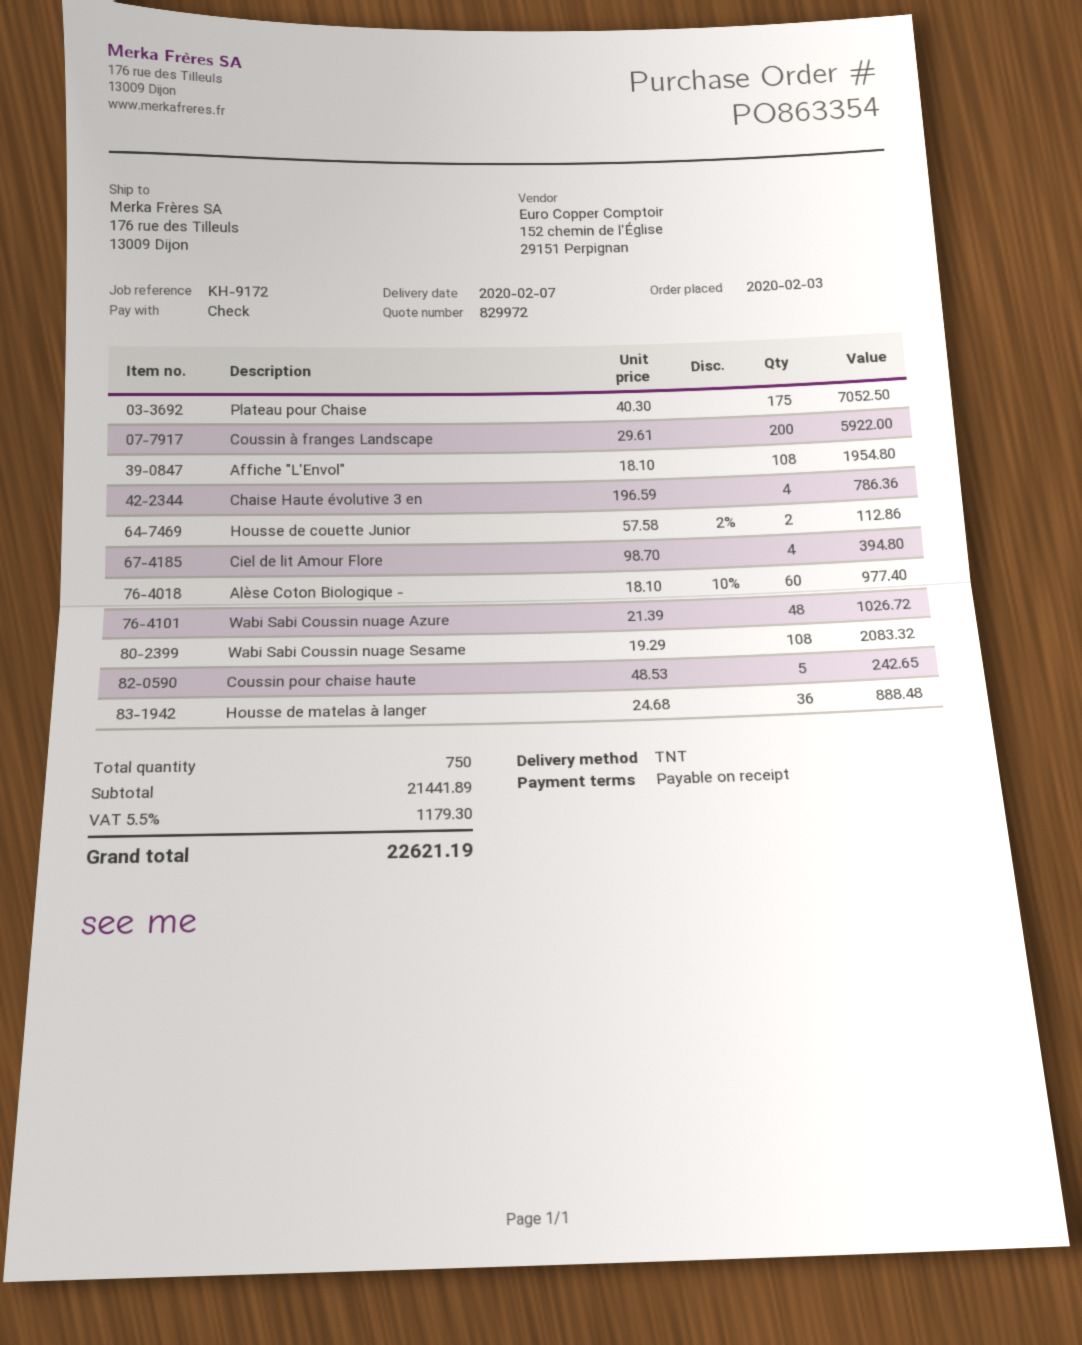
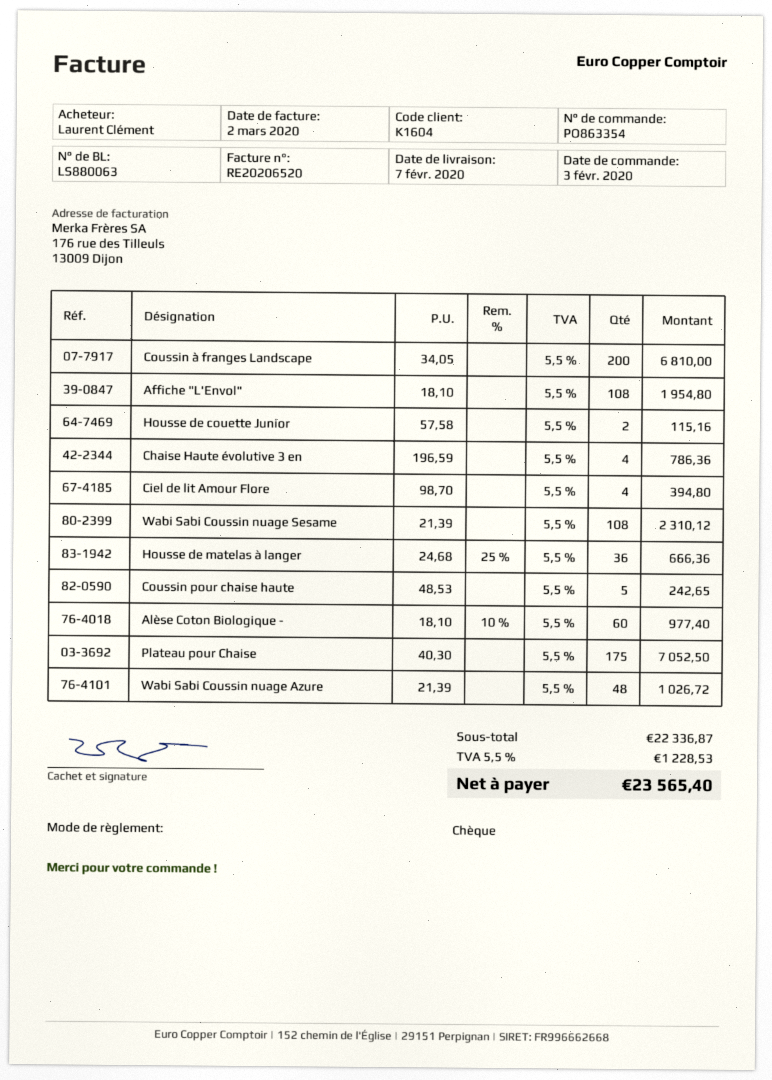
Coussin à franges Landscape: 200 x 29.61 = 5922.00 -> 200 x 34.05 = 6810.00
Housse de couette Junior: 2 x 57.58 - 2% = 112.86 -> 2 x 57.58 = 115.16
Wabi Sabi Coussin nuage Sesame: 108 x 19.29 = 2083.32 -> 108 x 21.39 = 2310.12
Housse de matelas à langer: 36 x 24.68 = 888.48 -> 36 x 24.68 - 25% = 666.36
subtotal: 21441.89 -> 22336.87
tax: 5.5% = 1179.30 -> 5.5% = 1228.53
total: 22621.19 -> 23565.40

